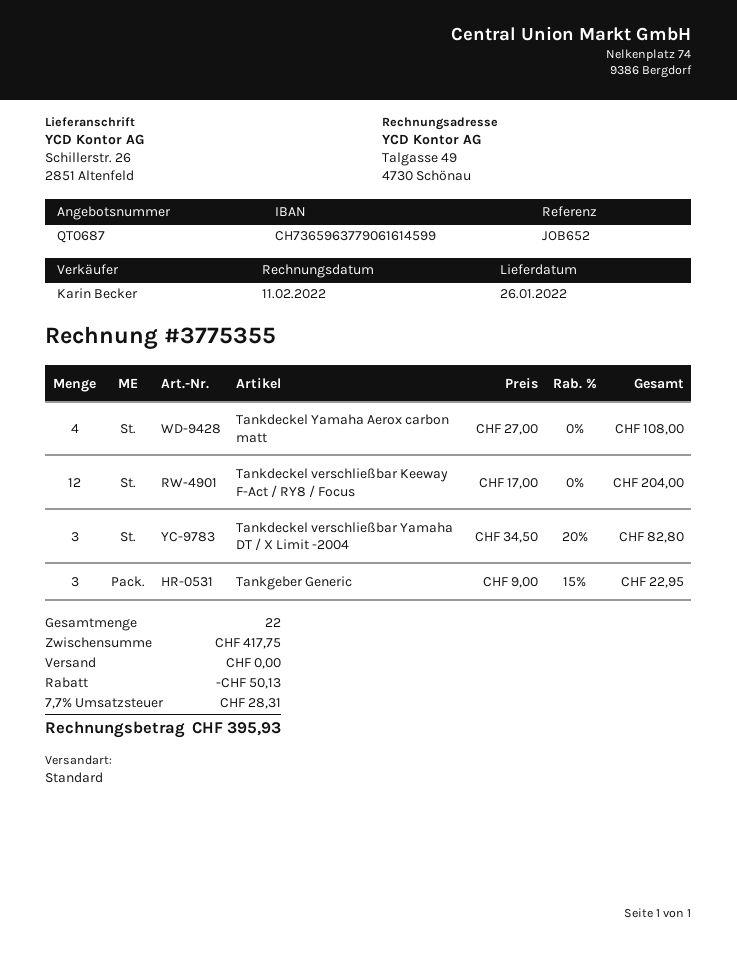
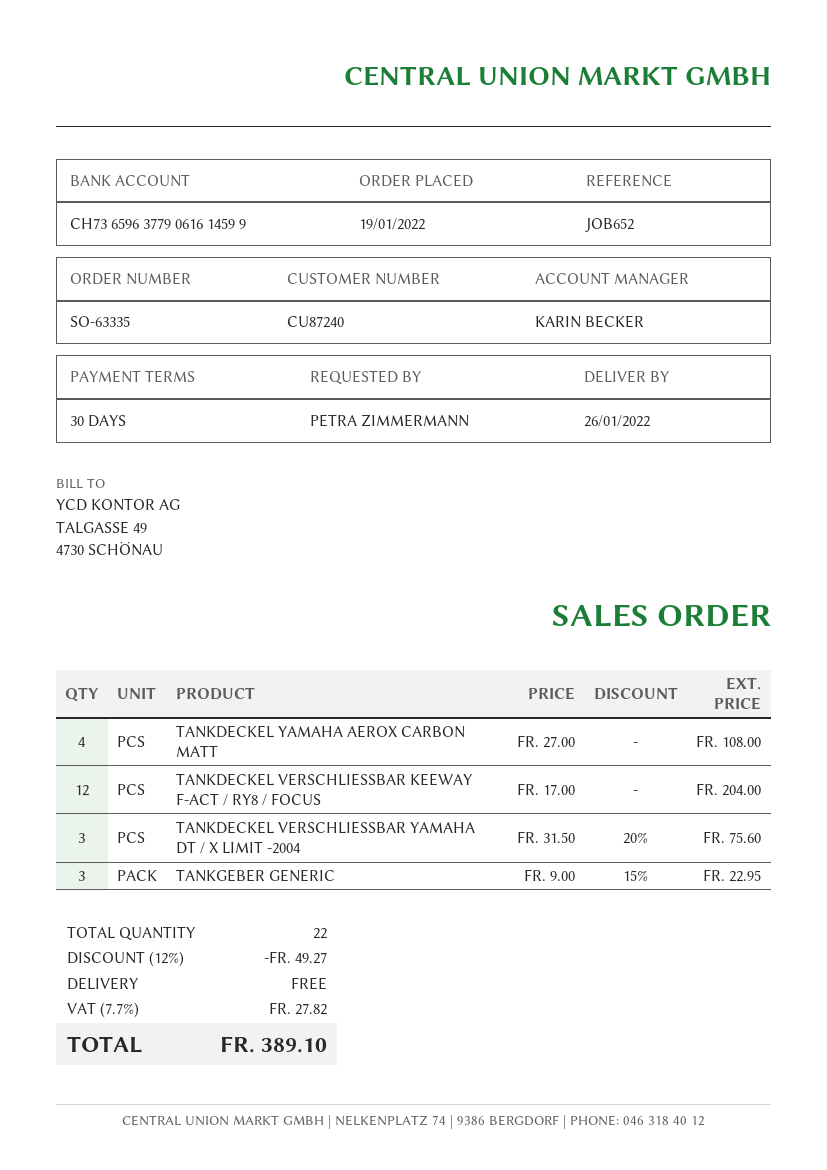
Tankdeckel verschließbar Yamaha DT / X Limit -2004: 3 x 34.50 - 20% = 82.80 -> 3 x 31.50 - 20% = 75.60
discount: 50.13 -> 49.27
tax: 7.7% = 28.31 -> 7.7% = 27.82
total: 395.93 -> 389.10

